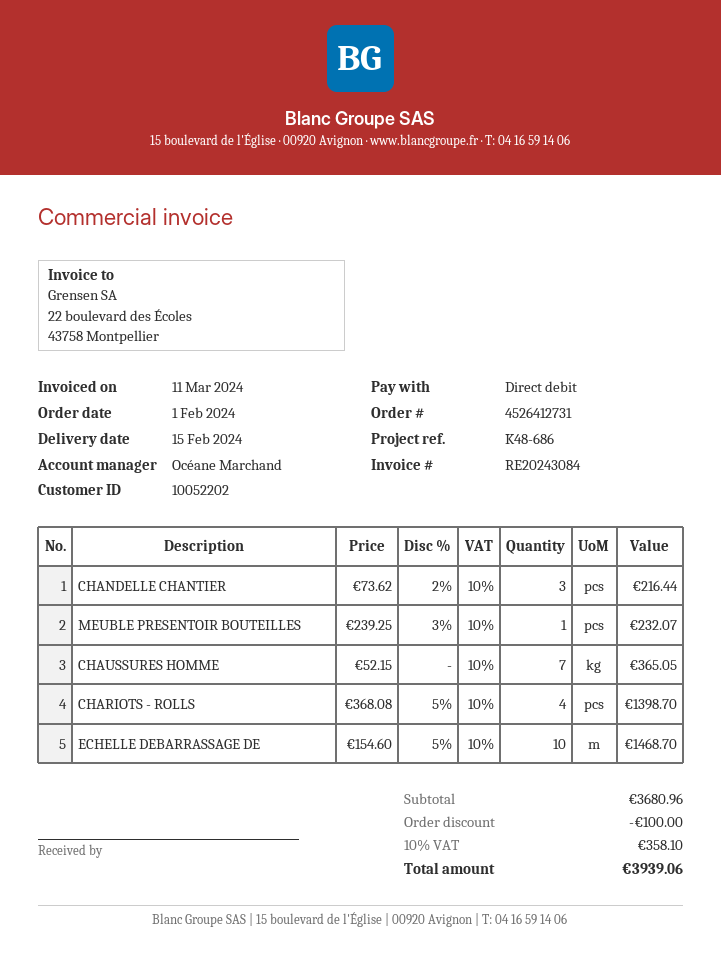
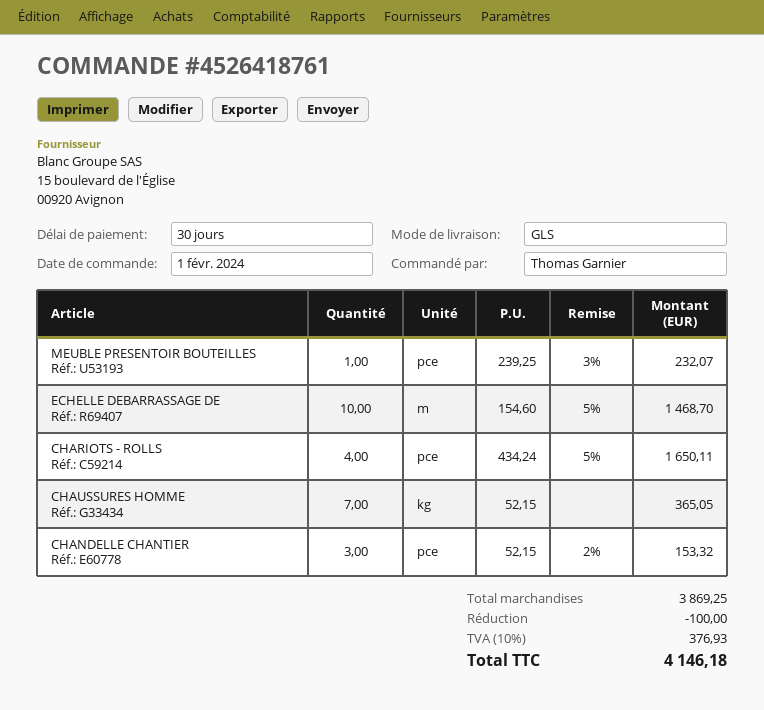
order number: 4526412731 -> 4526418761
CHANDELLE CHANTIER: 3 x 73.62 - 2% = 216.44 -> 3 x 52.15 - 2% = 153.32
CHARIOTS - ROLLS: 4 x 368.08 - 5% = 1398.70 -> 4 x 434.24 - 5% = 1650.11
subtotal: 3680.96 -> 3869.25
tax: 10% = 358.10 -> 10% = 376.93
total: 3939.06 -> 4146.18

